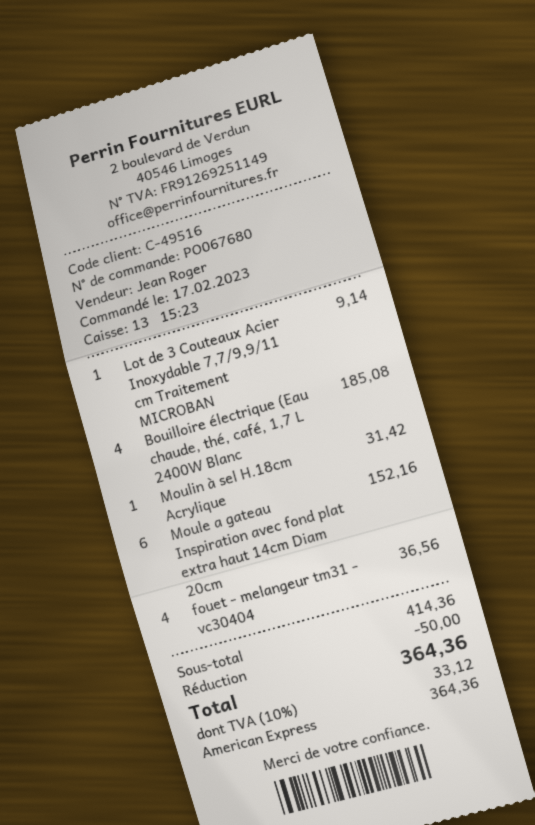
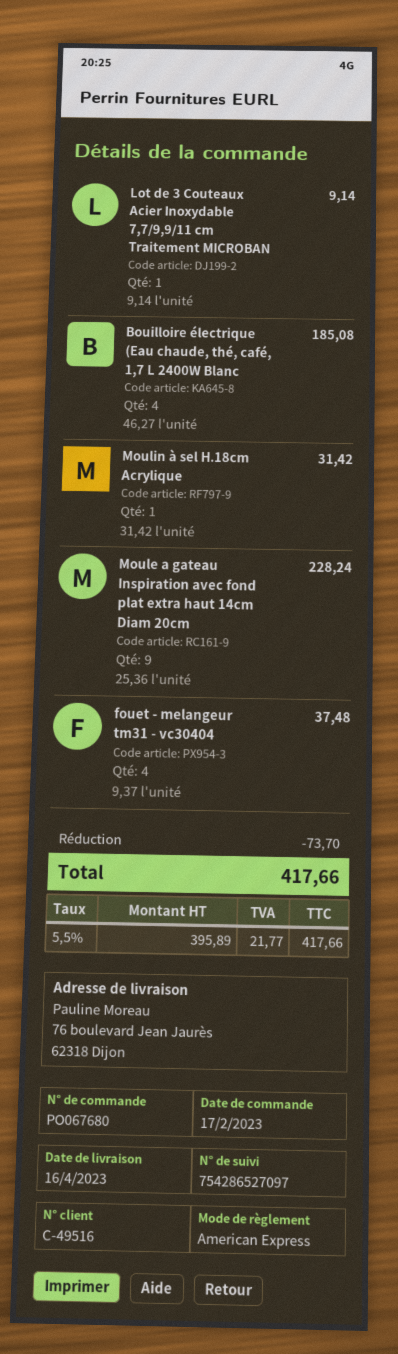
Moule a gateau Inspiration avec fond plat extra haut 14cm Diam 20cm: 6 for 152.16 -> 9 for 228.24
fouet - melangeur tm31 - vc30404: 4 for 36.56 -> 4 for 37.48
discount: 50.00 -> 73.70
tax: 10% = 33.12 -> 5.5% = 21.77
total: 364.36 -> 417.66

